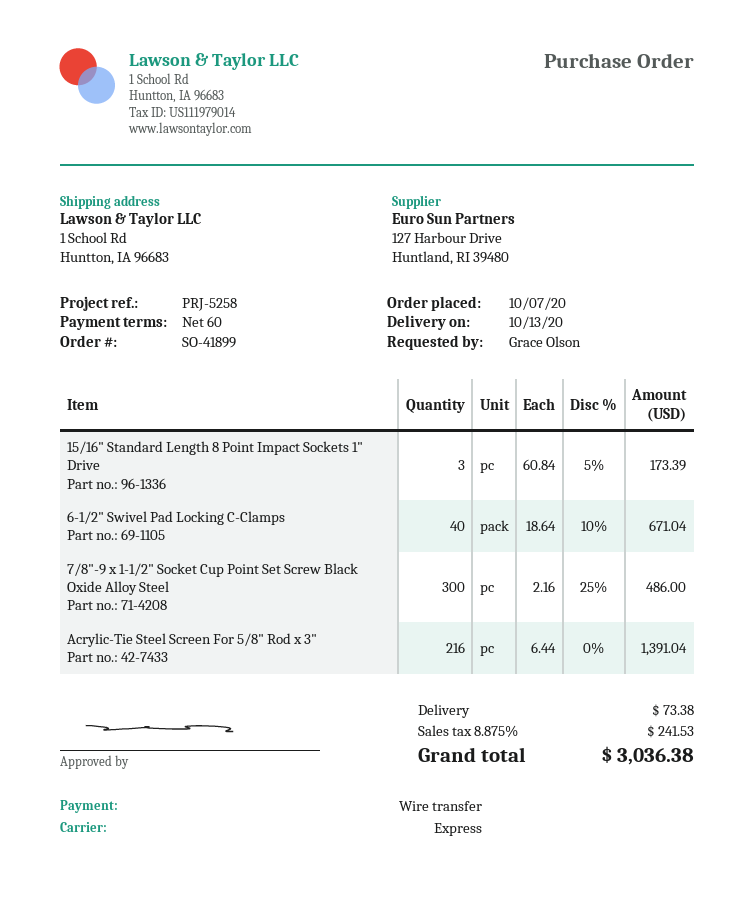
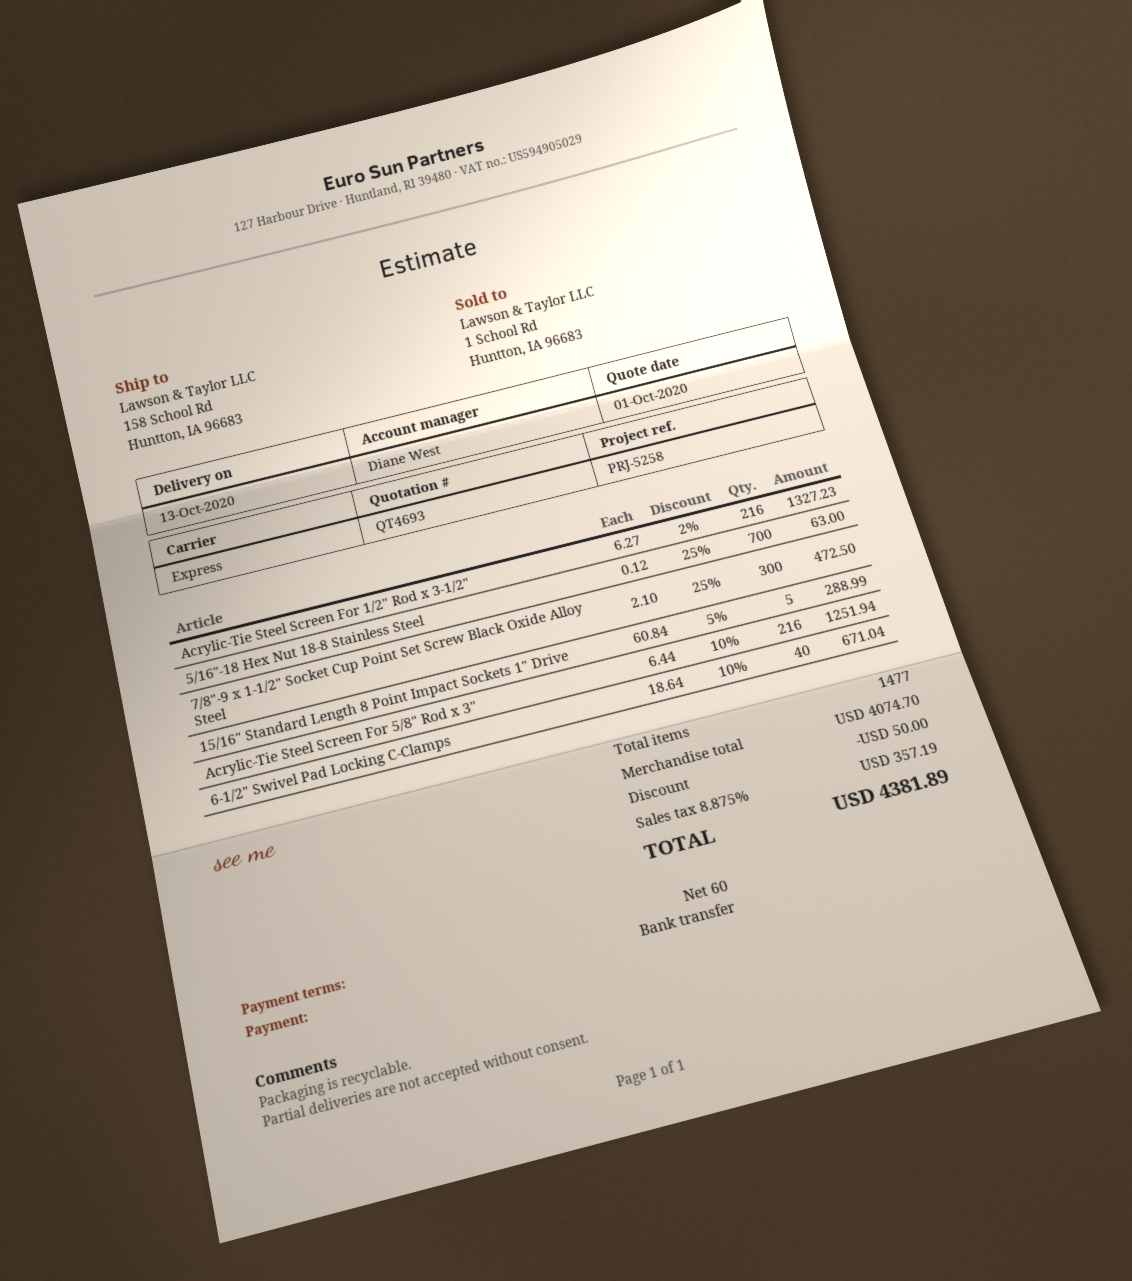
ship to: 1 School Rd, Huntton, IA 96683 -> 158 School Rd, Huntton, IA 96683
15/16" Standard Length 8 Point Impact Sockets 1" Drive: 3 x 60.84 - 5% = 173.39 -> 5 x 60.84 - 5% = 288.99
7/8"-9 x 1-1/2" Socket Cup Point Set Screw Black Oxide Alloy Steel: 300 x 2.16 - 25% = 486.00 -> 300 x 2.10 - 25% = 472.50
Acrylic-Tie Steel Screen For 5/8" Rod x 3": 216 x 6.44 = 1391.04 -> 216 x 6.44 - 10% = 1251.94
Acrylic-Tie Steel Screen For 1/2" Rod x 3-1/2": none -> 216 x 6.27 - 2% = 1327.23
5/16"-18 Hex Nut 18-8 Stainless Steel: none -> 700 x 0.12 - 25% = 63.00
discount: none -> 50.00
shipping: 73.38 -> none
tax: 8.875% = 241.53 -> 8.875% = 357.19
total: 3036.38 -> 4381.89

